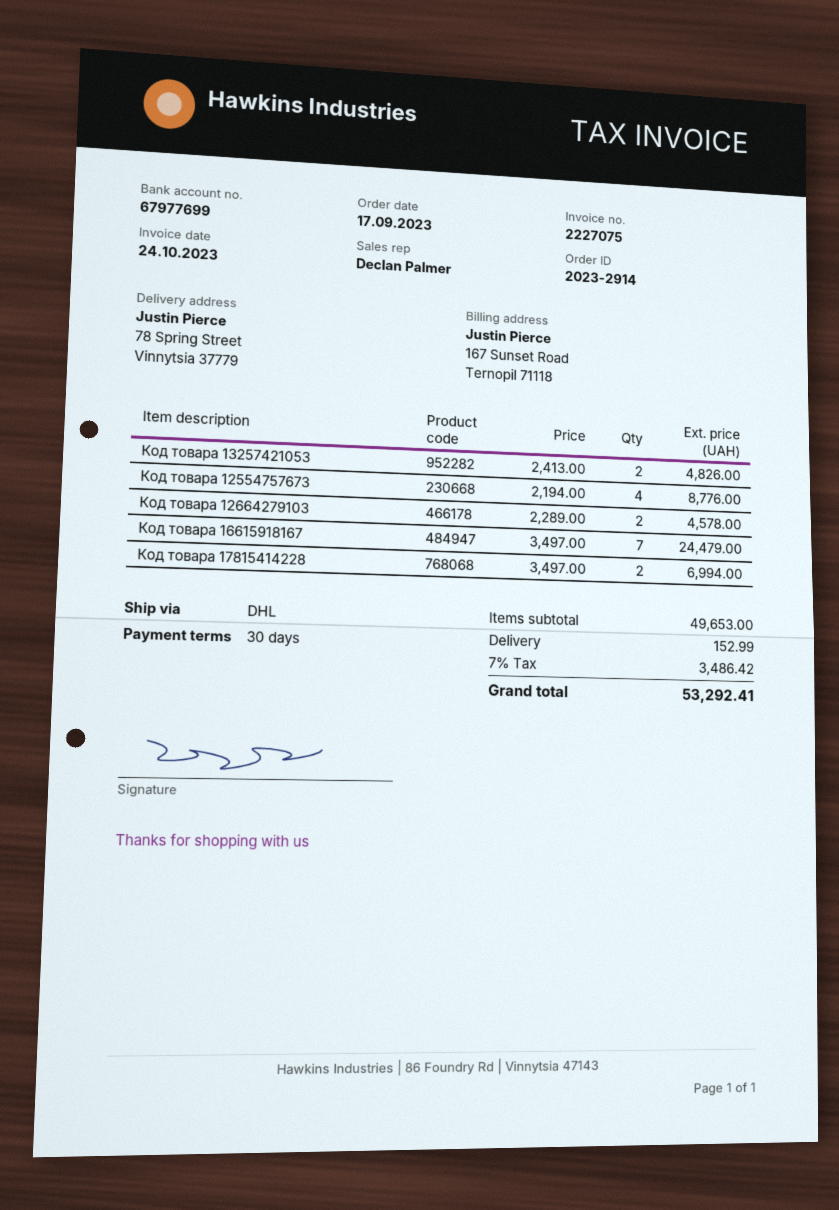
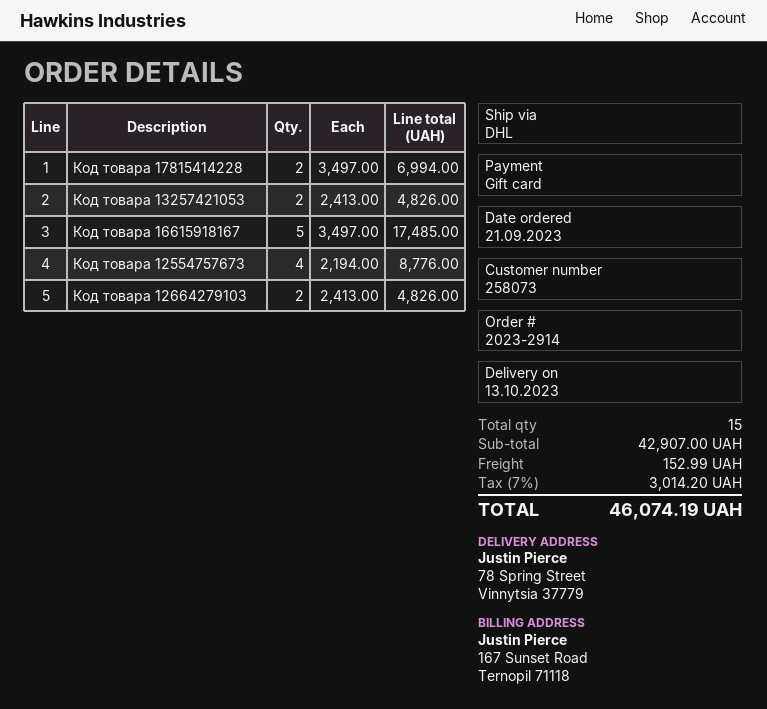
order date: 2023-09-17 -> 2023-09-21
Код товара 12664279103: 2 x 2289.00 = 4578.00 -> 2 x 2413.00 = 4826.00
Код товара 16615918167: 7 x 3497.00 = 24479.00 -> 5 x 3497.00 = 17485.00
subtotal: 49653.00 -> 42907.00
tax: 7% = 3486.42 -> 7% = 3014.20
total: 53292.41 -> 46074.19

